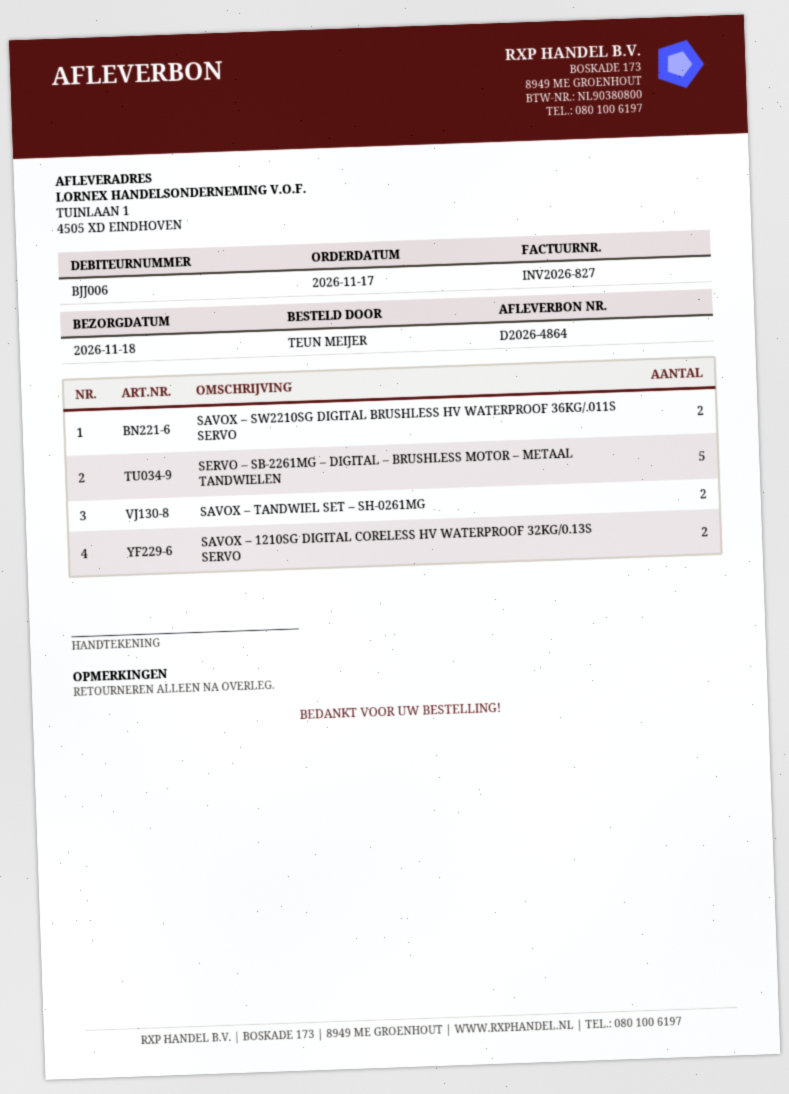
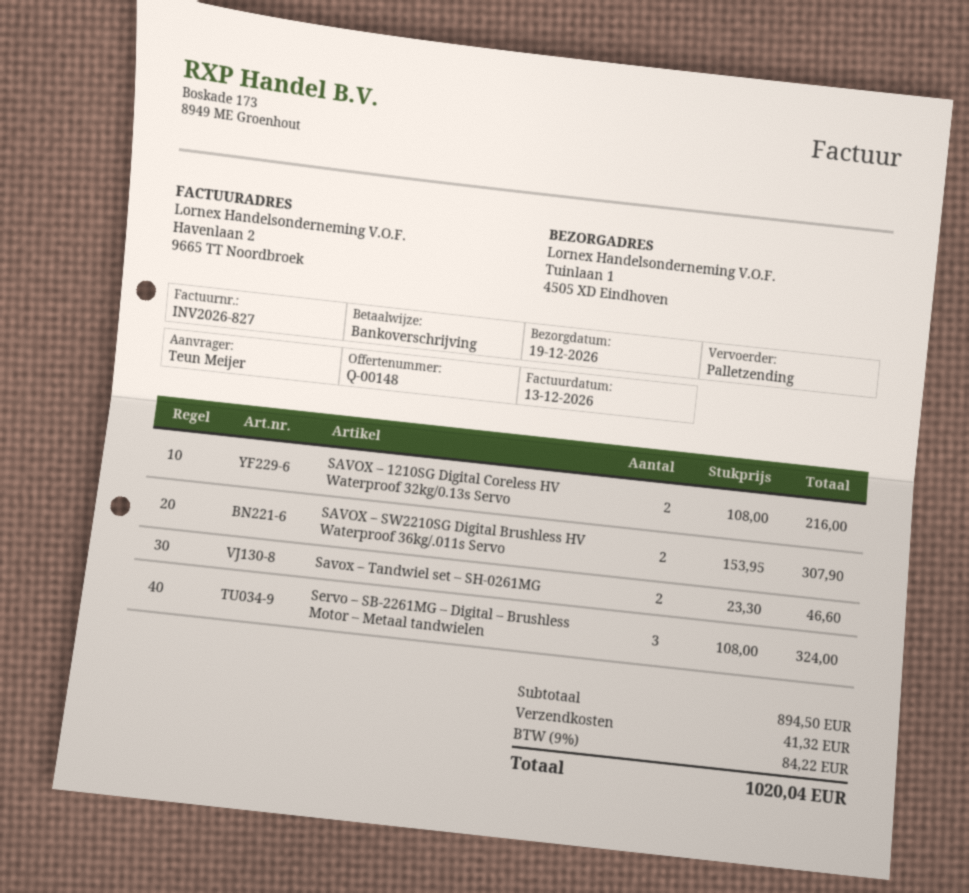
delivery date: 2026-11-18 -> 2026-12-19
SERVO – SB-2261MG – DIGITAL – BRUSHLESS MOTOR – METAAL TANDWIELEN: 5 -> 3

